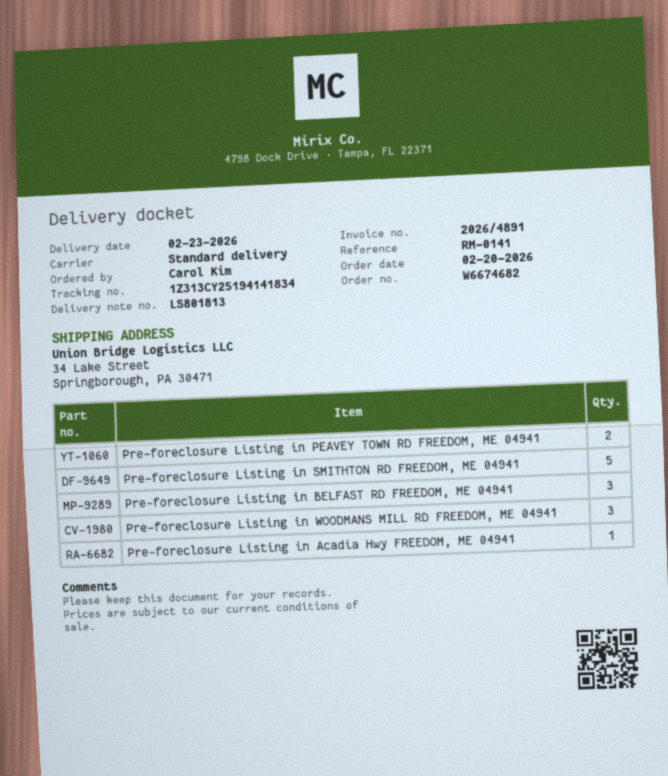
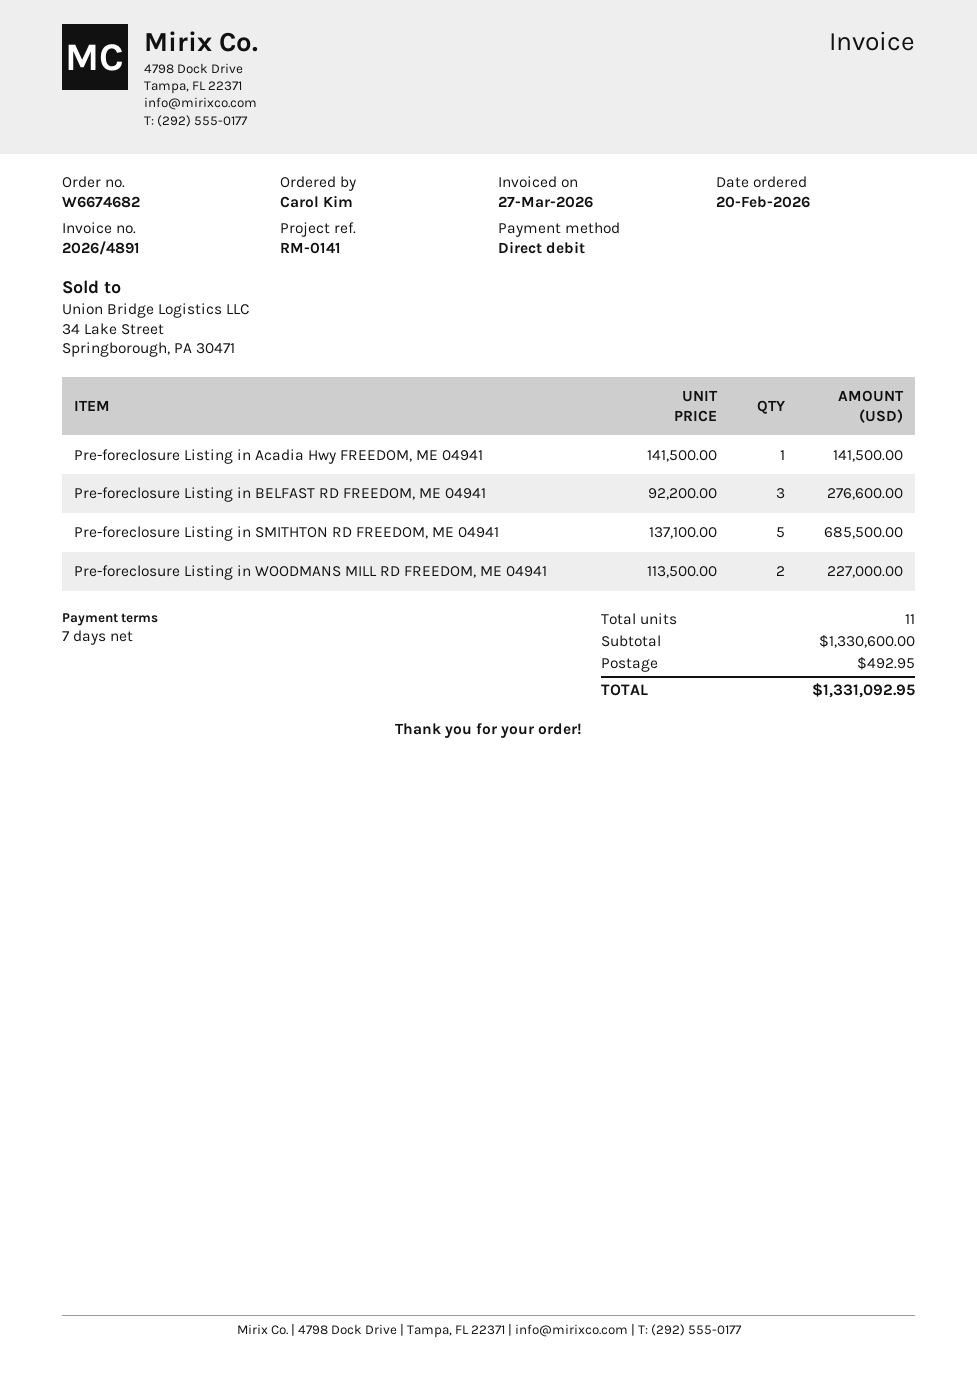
Pre-foreclosure Listing in PEAVEY TOWN RD FREEDOM, ME 04941: 2 -> none
Pre-foreclosure Listing in WOODMANS MILL RD FREEDOM, ME 04941: 3 -> 2

